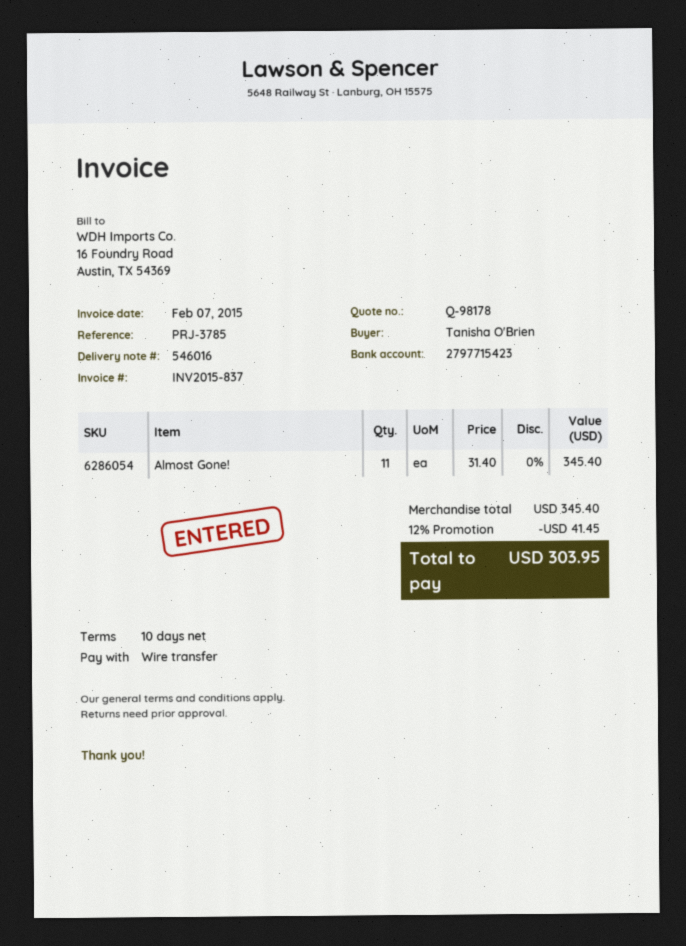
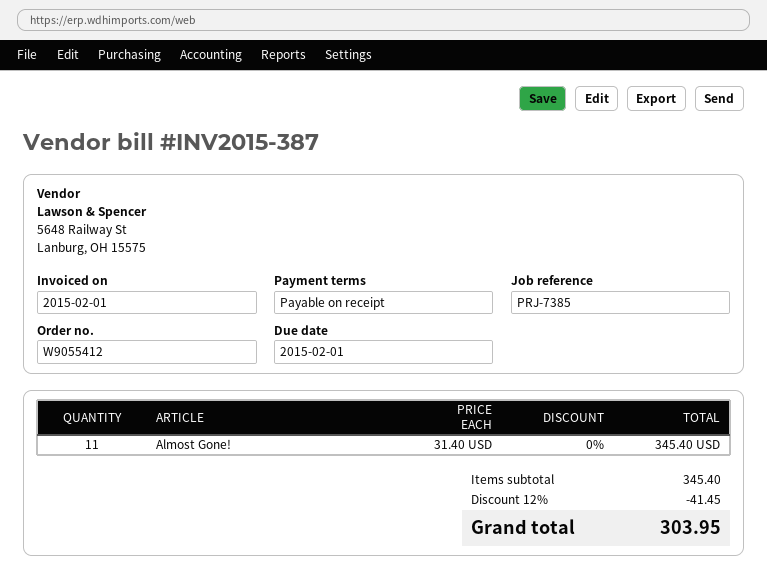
invoice number: INV2015-837 -> INV2015-387
invoice date: 2015-02-07 -> 2015-02-01
payment terms: 10 days -> on receipt
reference: PRJ-3785 -> PRJ-7385

